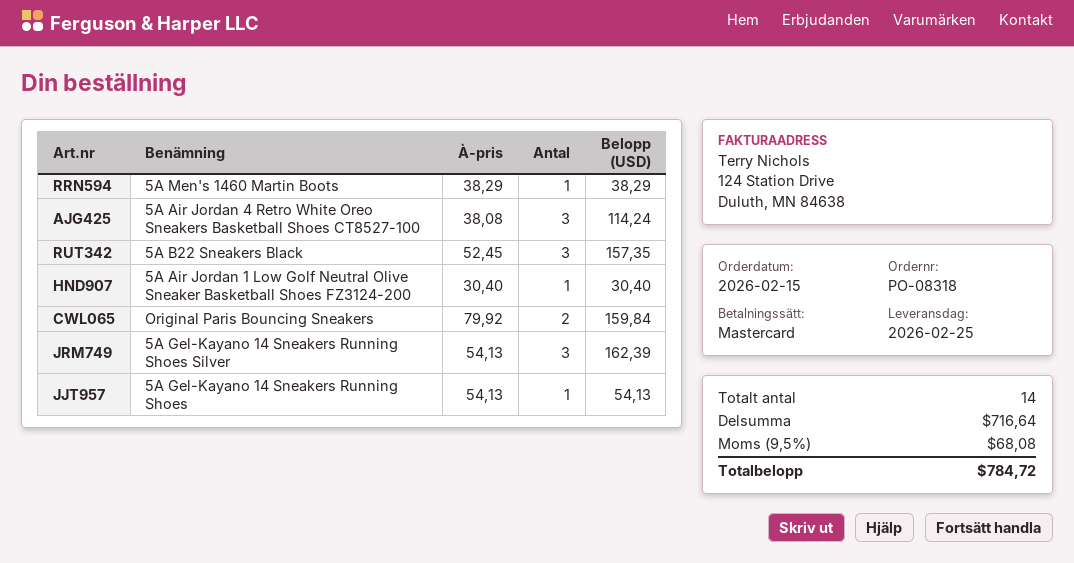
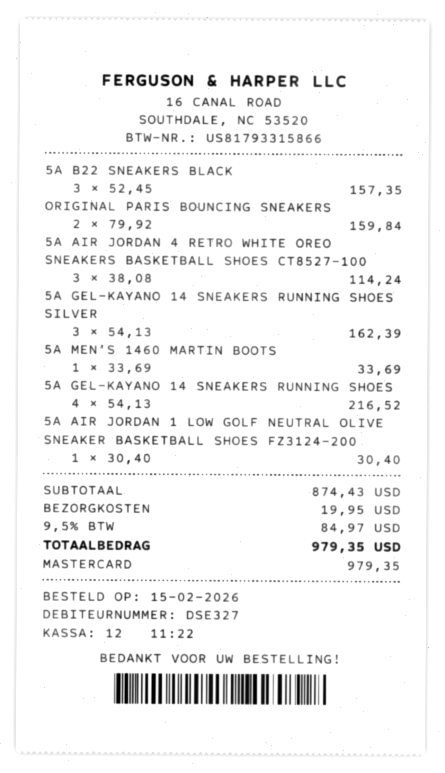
5A Men's 1460 Martin Boots: 1 x 38.29 = 38.29 -> 1 x 33.69 = 33.69
5A Gel-Kayano 14 Sneakers Running Shoes: 1 x 54.13 = 54.13 -> 4 x 54.13 = 216.52
subtotal: 716.64 -> 874.43
shipping: none -> 19.95
tax: 9.5% = 68.08 -> 9.5% = 84.97
total: 784.72 -> 979.35

